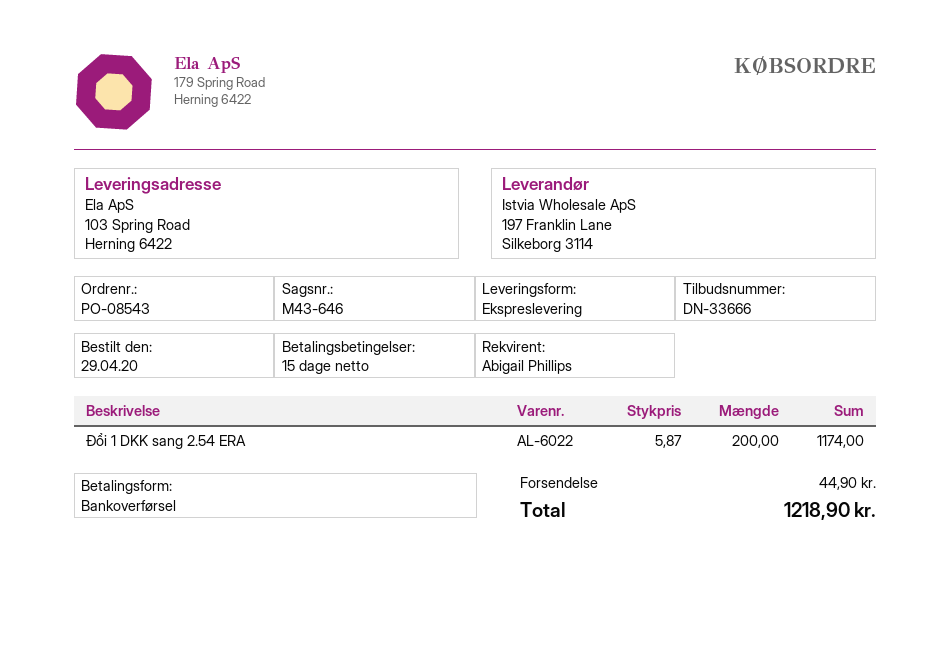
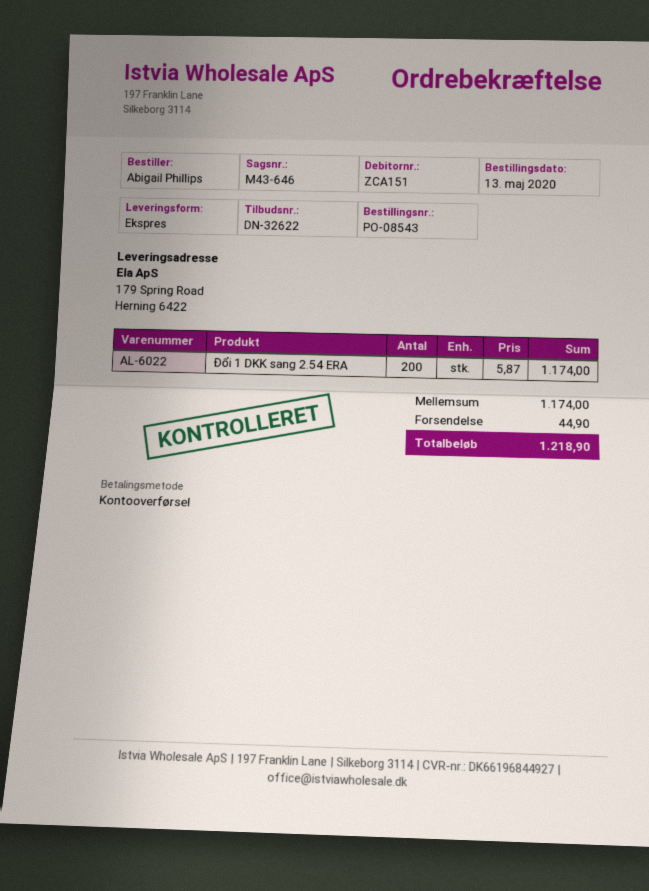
quote number: DN-33666 -> DN-32622
order date: 2020-04-29 -> 2020-05-13
ship to: 103 Spring Road, Herning 6422 -> 179 Spring Road, Herning 6422

